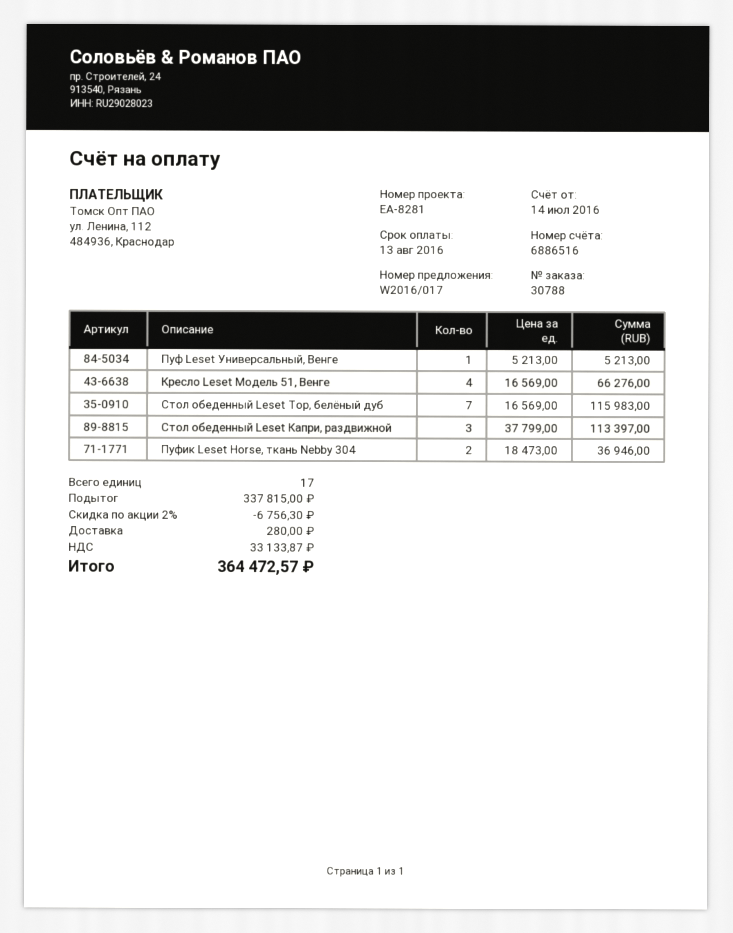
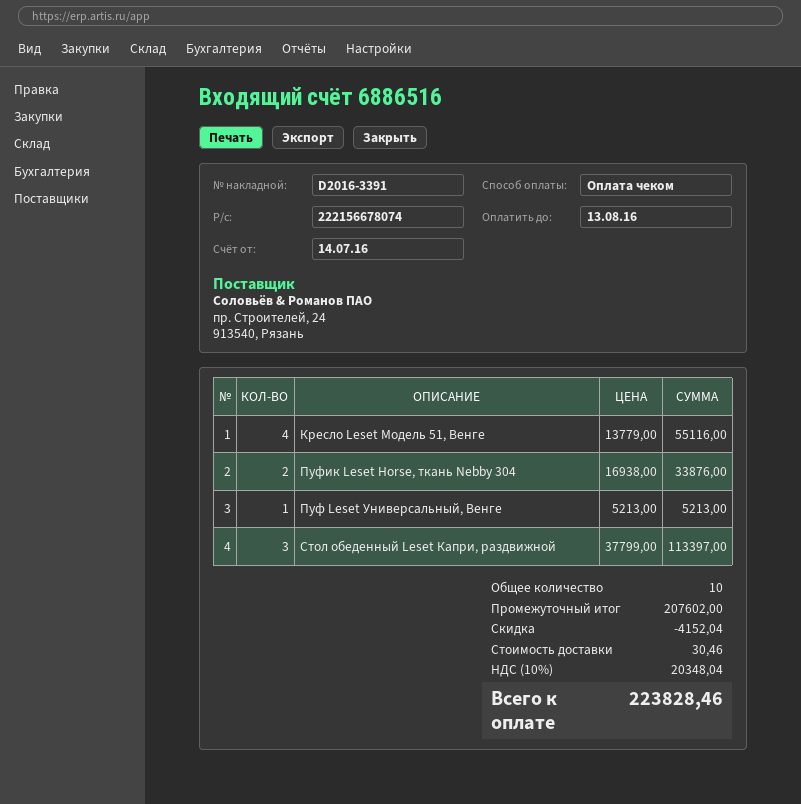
Кресло Leset Модель 51, Венге: 4 x 16569.00 = 66276.00 -> 4 x 13779.00 = 55116.00
Стол обеденный Leset Тор, белёный дуб: 7 x 16569.00 = 115983.00 -> none
Пуфик Leset Horse, ткань Nebby 304: 2 x 18473.00 = 36946.00 -> 2 x 16938.00 = 33876.00
total quantity: 17 -> 10
subtotal: 337815.00 -> 207602.00
discount: 6756.30 -> 4152.04
shipping: 280.00 -> 30.46
tax: 33133.87 -> 20348.04
total: 364472.57 -> 223828.46

